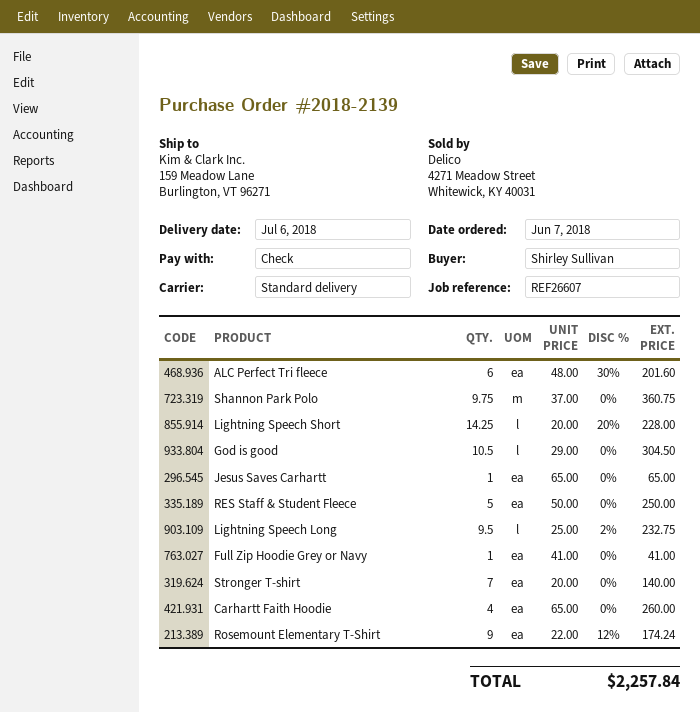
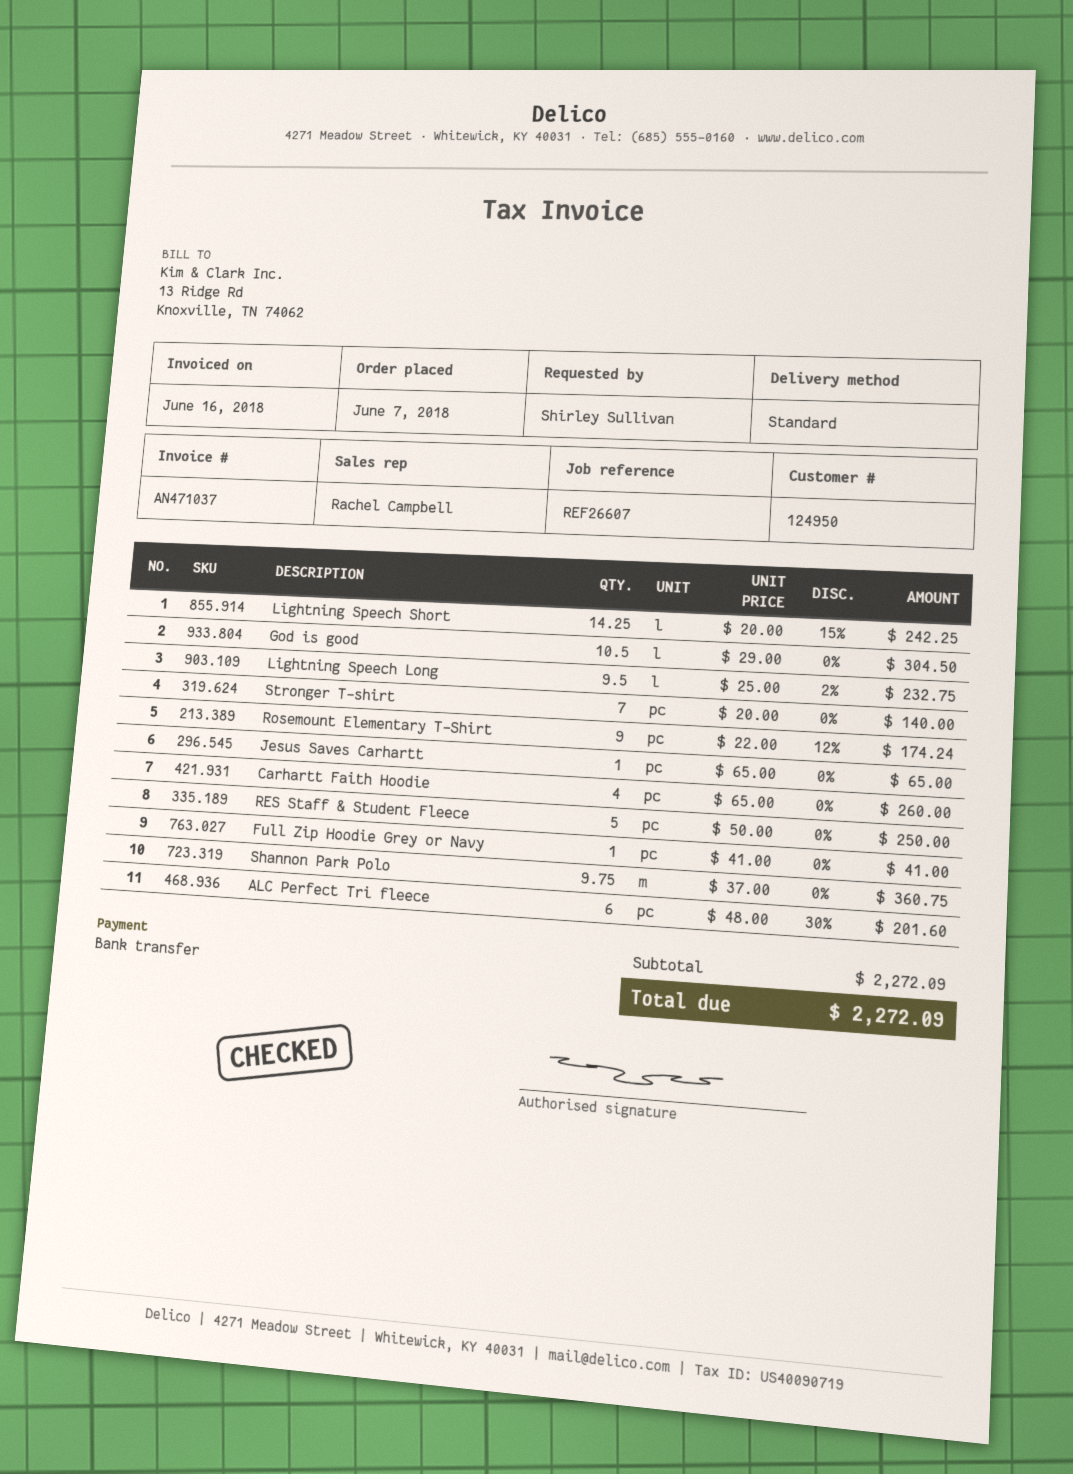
payment method: cheque -> bank transfer
Lightning Speech Short: 14.25 x 20.00 - 20% = 228.00 -> 14.25 x 20.00 - 15% = 242.25
total: 2257.84 -> 2272.09

